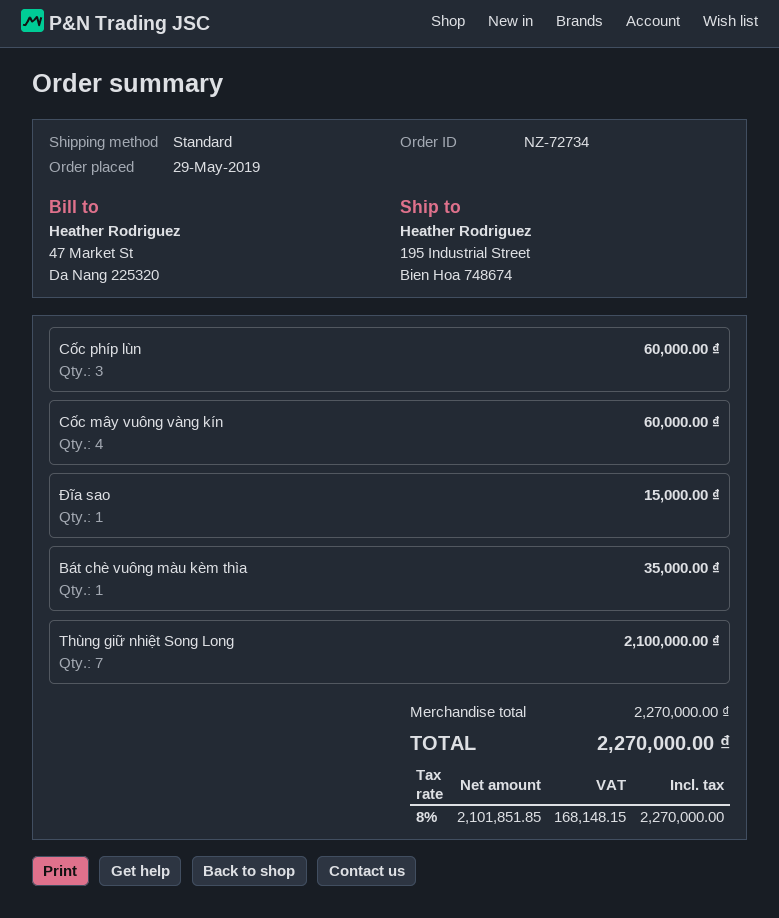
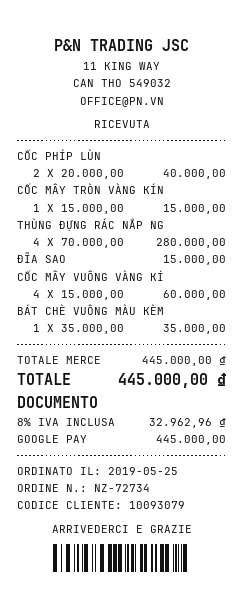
order date: 2019-05-29 -> 2019-05-25
Cốc phíp lùn: 3 for 60000.00 -> 2 for 40000.00
Thùng giữ nhiệt Song Long: 7 for 2100000.00 -> none
CỐC MÂY TRÒN VÀNG KÍN: none -> 1 for 15000.00
THÙNG ĐỰNG RÁC NẮP NG: none -> 4 for 280000.00
subtotal: 2270000.00 -> 445000.00
tax: 8% = 168148.15 -> 8% = 32962.96
total: 2270000.00 -> 445000.00

